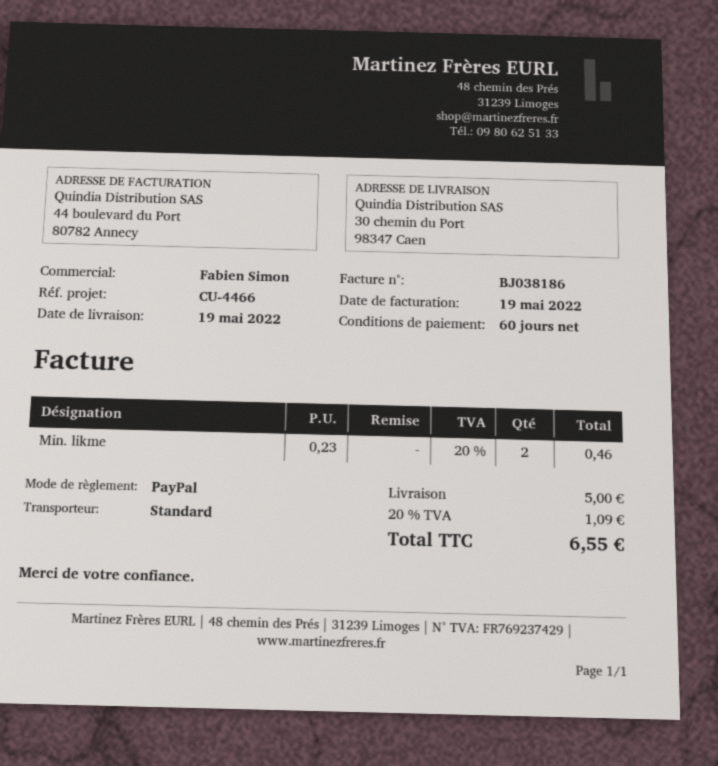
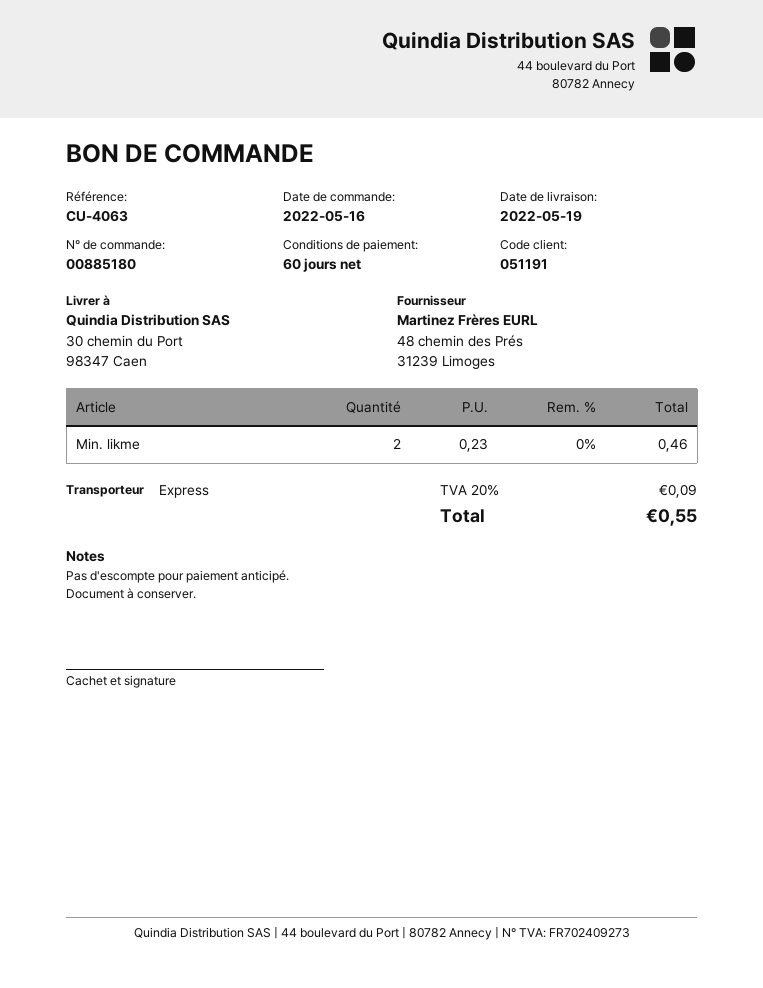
reference: CU-4466 -> CU-4063
shipping method: standard -> express
shipping: 5.00 -> none
tax: 20% = 1.09 -> 20% = 0.09
total: 6.55 -> 0.55

